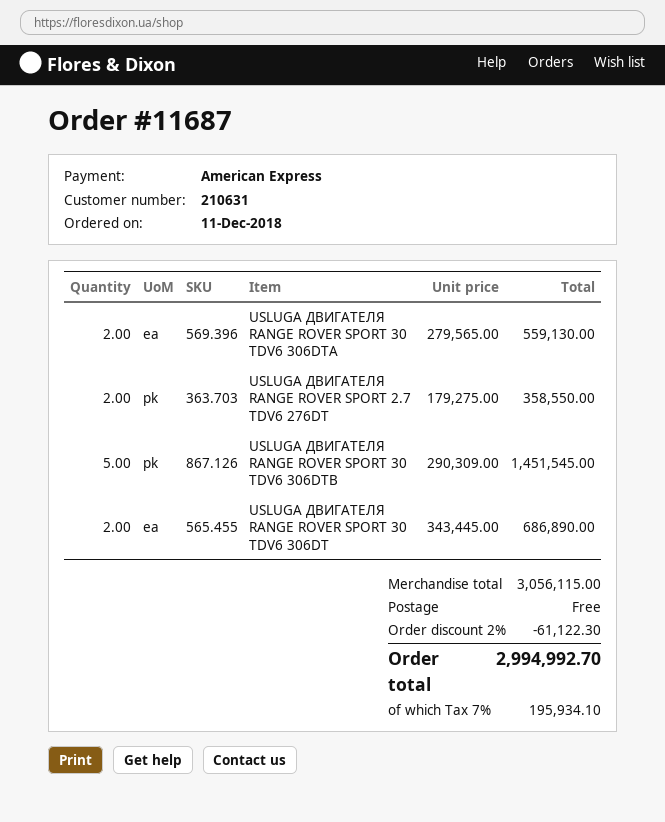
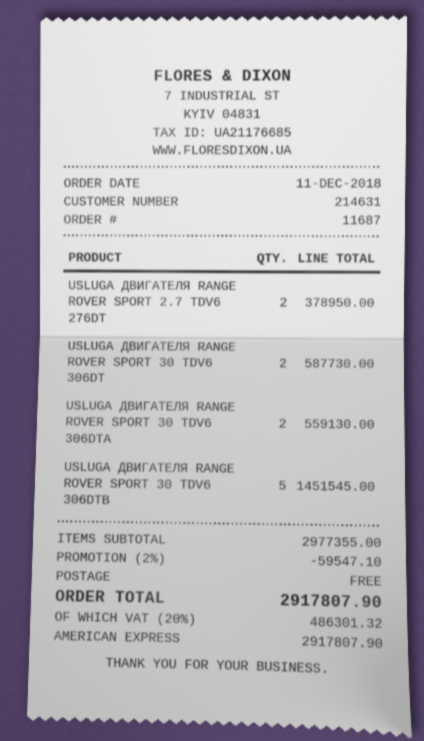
customer number: 210631 -> 214631
USLUGA ДВИГАТЕЛЯ RANGE ROVER SPORT 2.7 TDV6 276DT: 2 for 358550.00 -> 2 for 378950.00
USLUGA ДВИГАТЕЛЯ RANGE ROVER SPORT 30 TDV6 306DT: 2 for 686890.00 -> 2 for 587730.00
subtotal: 3056115.00 -> 2977355.00
discount: 2% = 61122.30 -> 2% = 59547.10
tax: 7% = 195934.10 -> 20% = 486301.32
total: 2994992.70 -> 2917807.90

